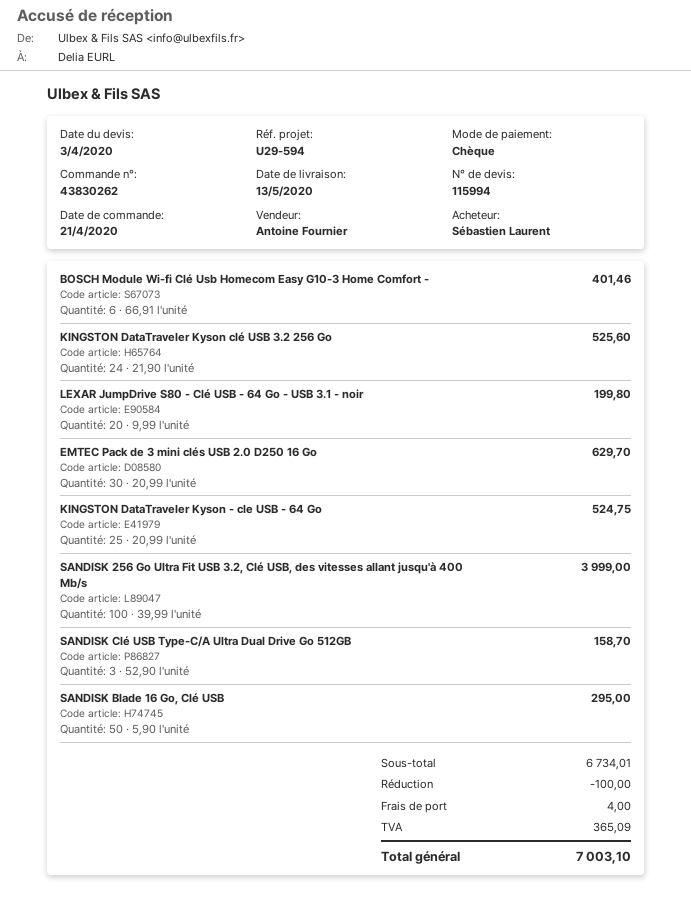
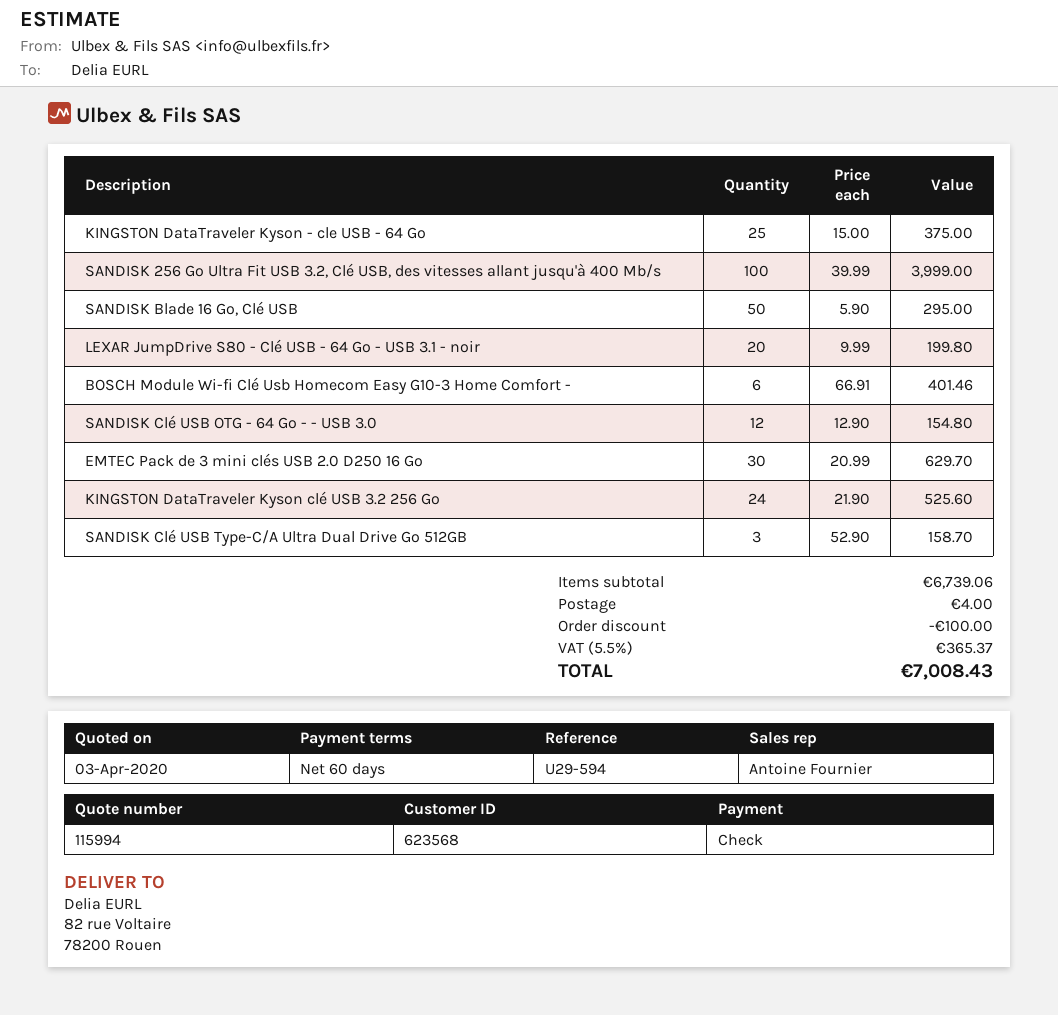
KINGSTON DataTraveler Kyson - cle USB - 64 Go: 25 x 20.99 = 524.75 -> 25 x 15.00 = 375.00
SANDISK Clé USB OTG - 64 Go - - USB 3.0: none -> 12 x 12.90 = 154.80
subtotal: 6734.01 -> 6739.06
tax: 365.09 -> 365.37
total: 7003.10 -> 7008.43

